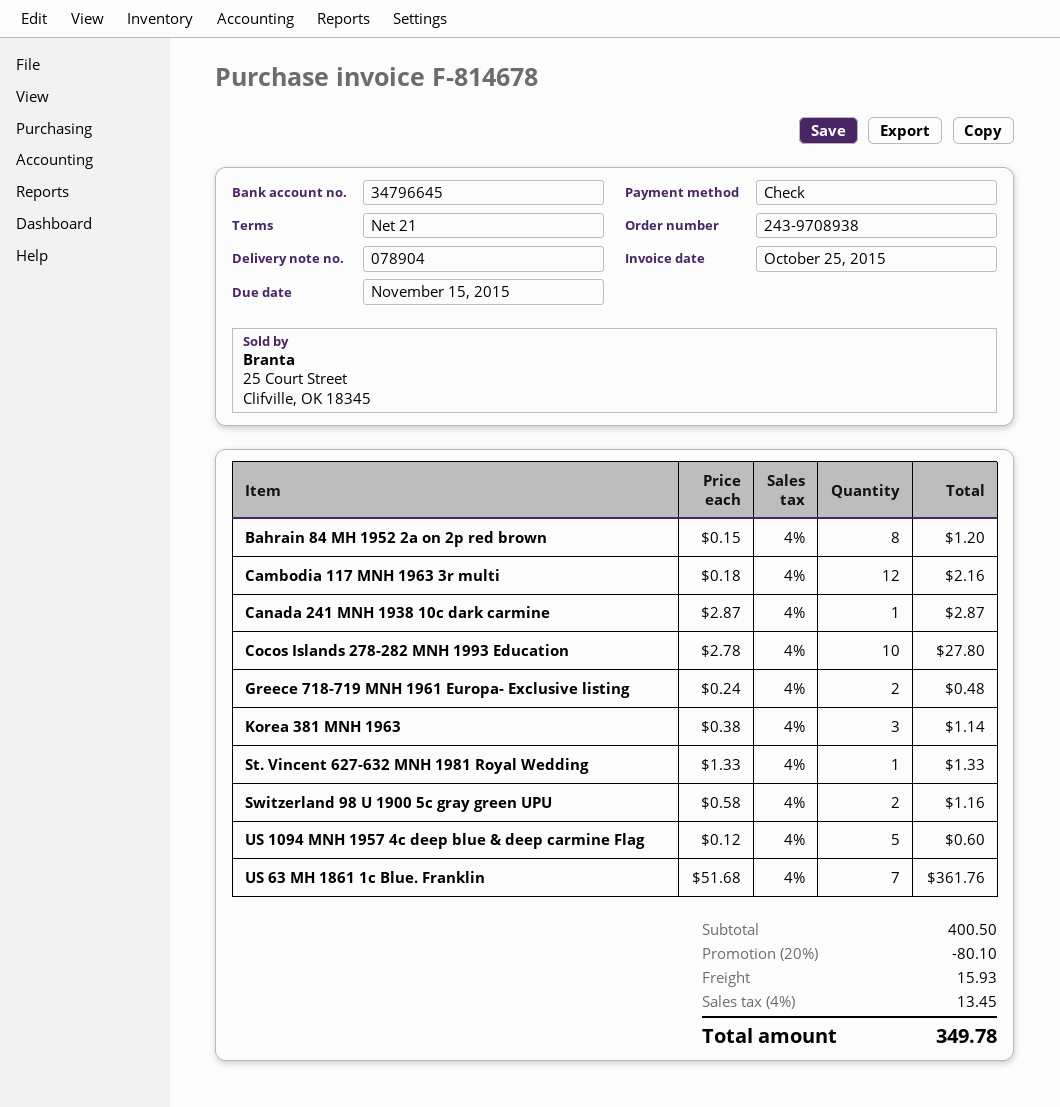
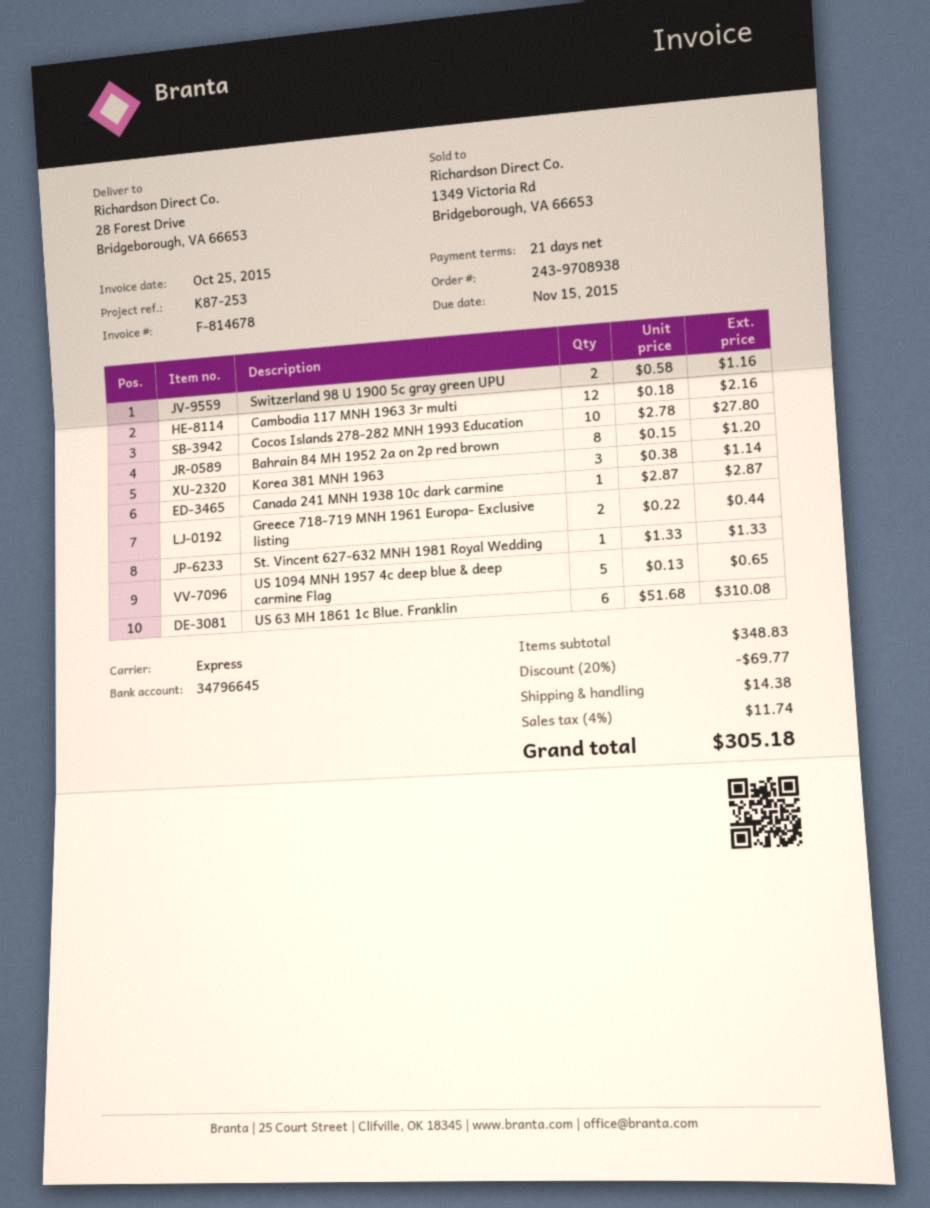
Greece 718-719 MNH 1961 Europa- Exclusive listing: 2 x 0.24 = 0.48 -> 2 x 0.22 = 0.44
US 1094 MNH 1957 4c deep blue & deep carmine Flag: 5 x 0.12 = 0.60 -> 5 x 0.13 = 0.65
US 63 MH 1861 1c Blue. Franklin: 7 x 51.68 = 361.76 -> 6 x 51.68 = 310.08
subtotal: 400.50 -> 348.83
discount: 20% = 80.10 -> 20% = 69.77
shipping: 15.93 -> 14.38
tax: 4% = 13.45 -> 4% = 11.74
total: 349.78 -> 305.18

